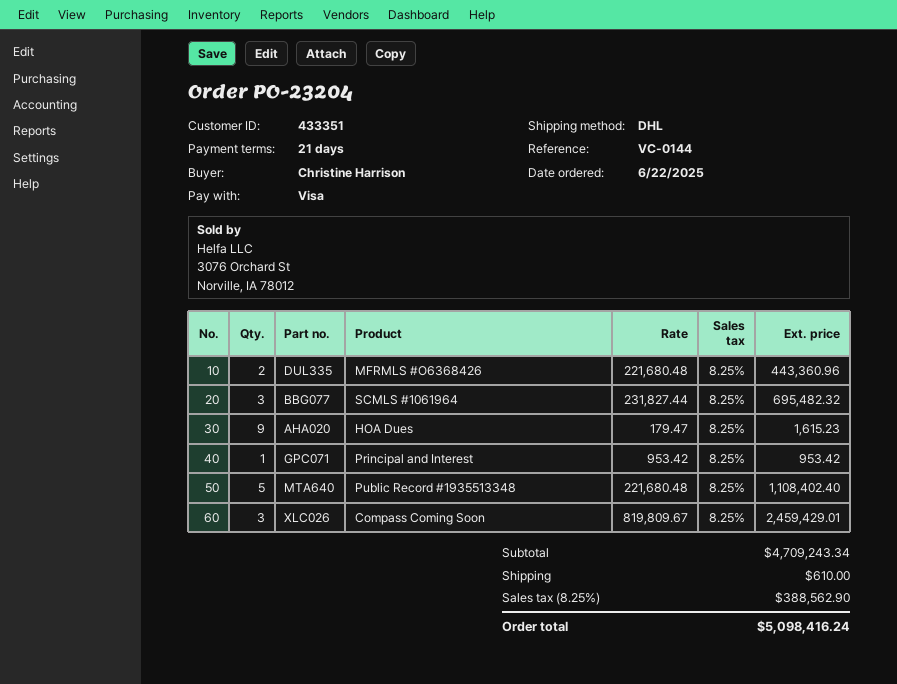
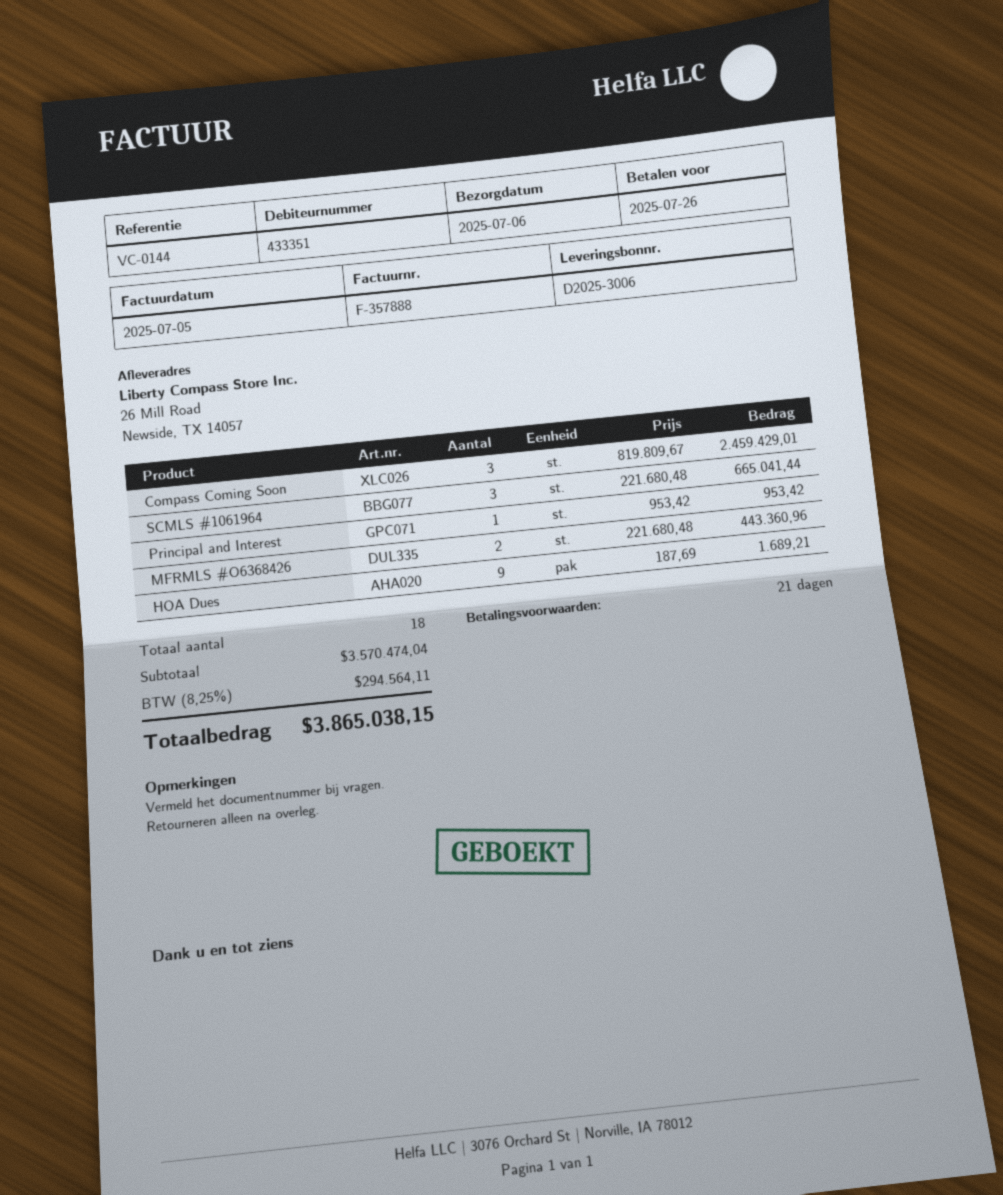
SCMLS #1061964: 3 x 231827.44 = 695482.32 -> 3 x 221680.48 = 665041.44
HOA Dues: 9 x 179.47 = 1615.23 -> 9 x 187.69 = 1689.21
Public Record #1935513348: 5 x 221680.48 = 1108402.40 -> none
subtotal: 4709243.34 -> 3570474.04
shipping: 610.00 -> none
tax: 8.25% = 388562.90 -> 8.25% = 294564.11
total: 5098416.24 -> 3865038.15

